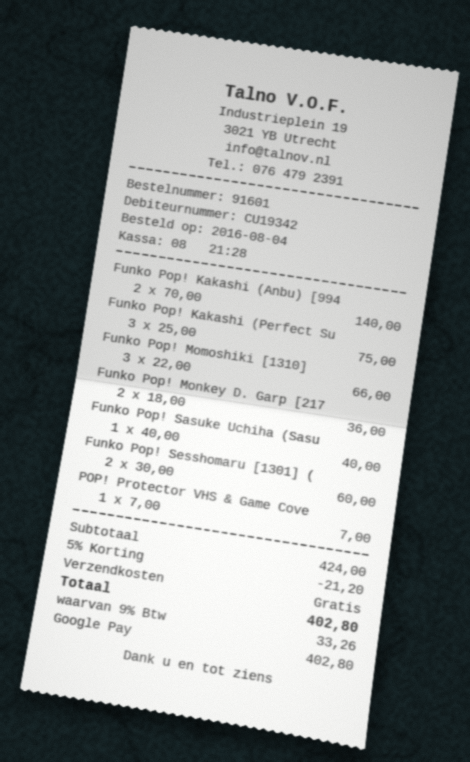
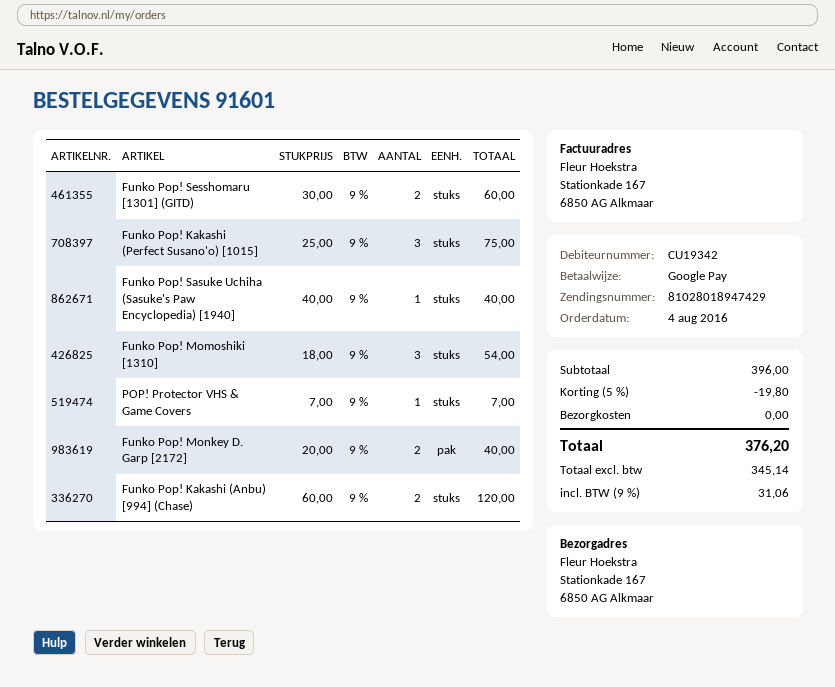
Funko Pop! Kakashi (Anbu) [994: 2 x 70.00 = 140.00 -> 2 x 60.00 = 120.00
Funko Pop! Momoshiki [1310]: 3 x 22.00 = 66.00 -> 3 x 18.00 = 54.00
Funko Pop! Monkey D. Garp [217: 2 x 18.00 = 36.00 -> 2 x 20.00 = 40.00
subtotal: 424.00 -> 396.00
discount: 5% = 21.20 -> 5% = 19.80
tax: 9% = 33.26 -> 9% = 31.06
total: 402.80 -> 376.20

